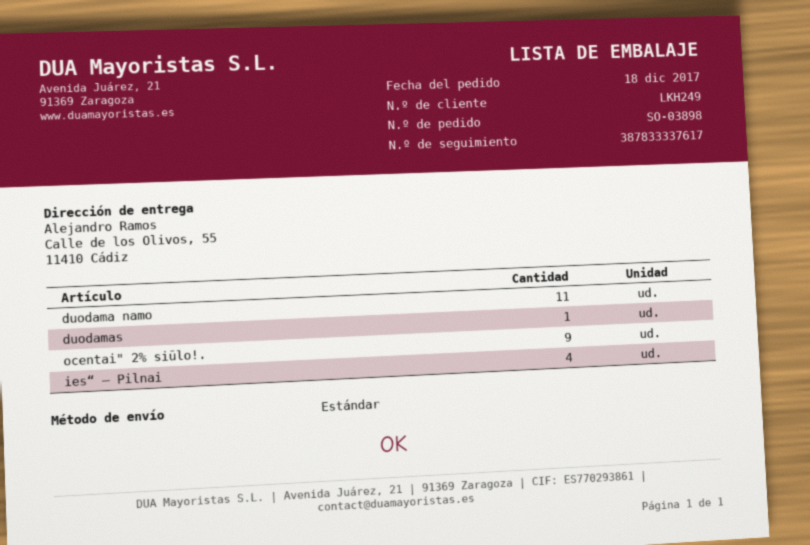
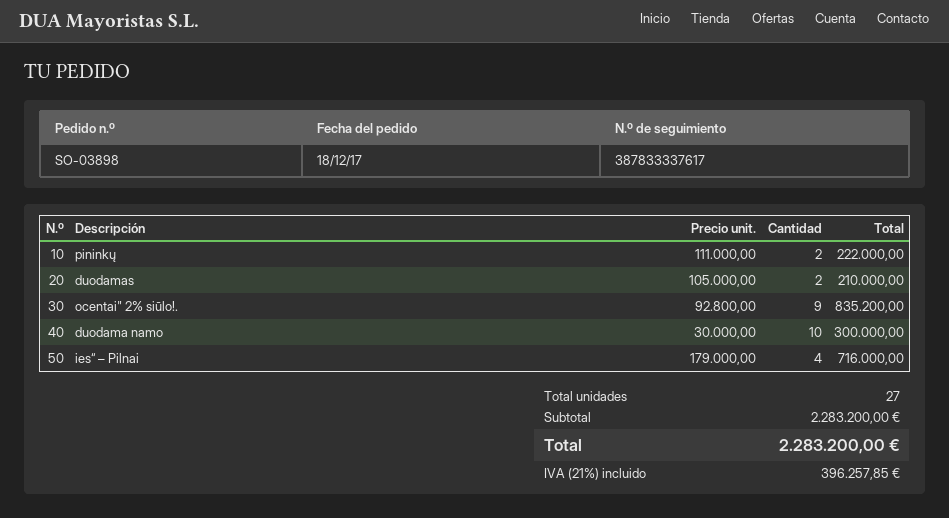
duodama namo: 11 -> 10
duodamas: 1 -> 2
pininkų: none -> 2

